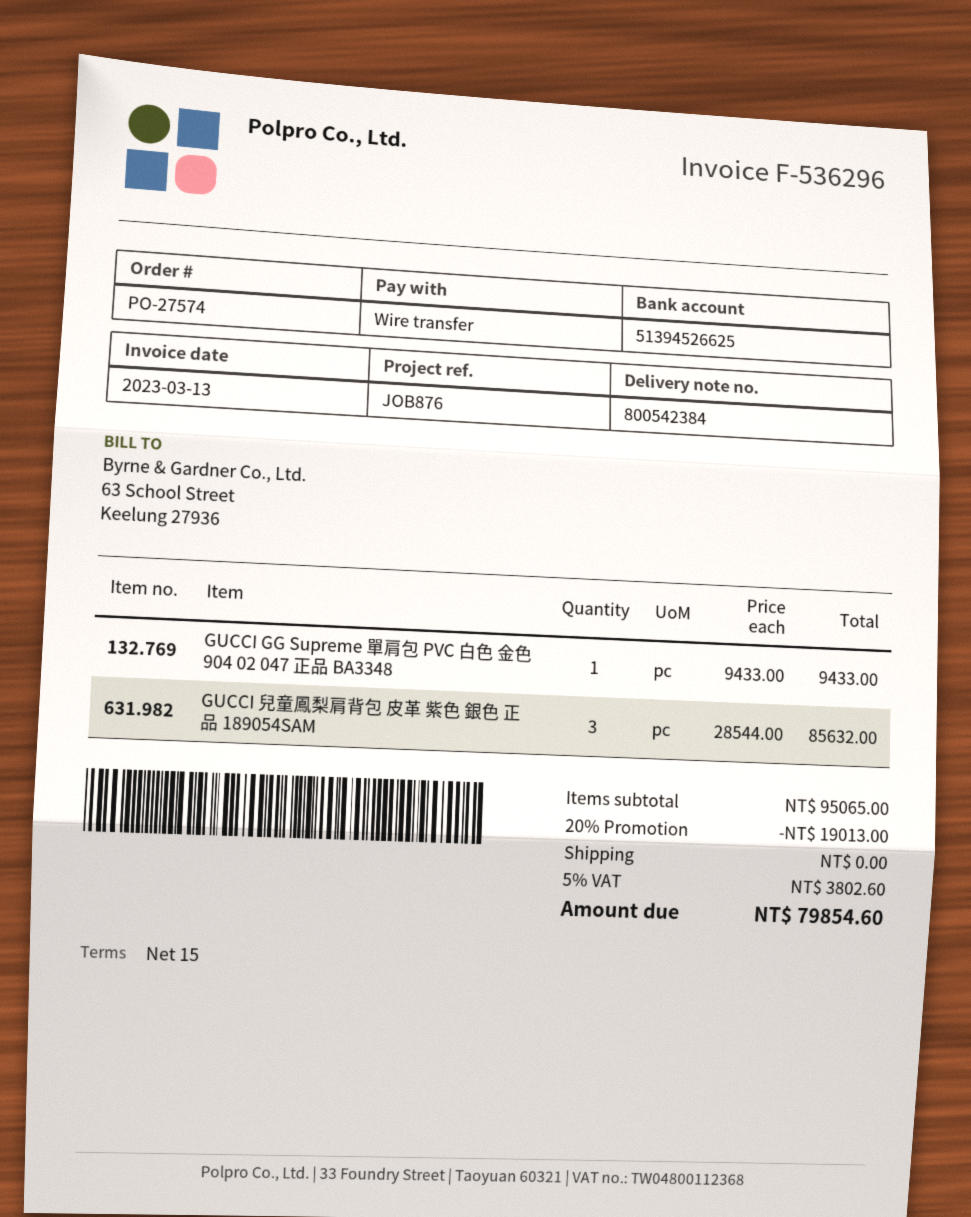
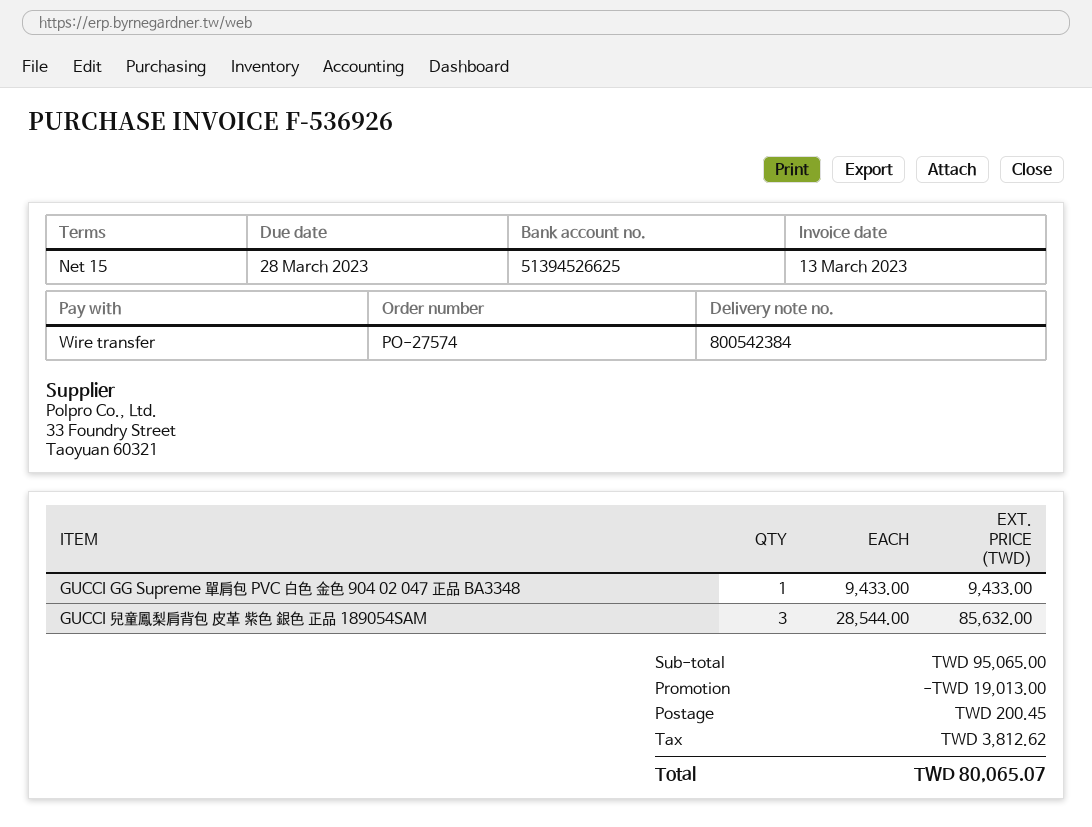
invoice number: F-536296 -> F-536926
shipping: 0.00 -> 200.45
tax: 3802.60 -> 3812.62
total: 79854.60 -> 80065.07

